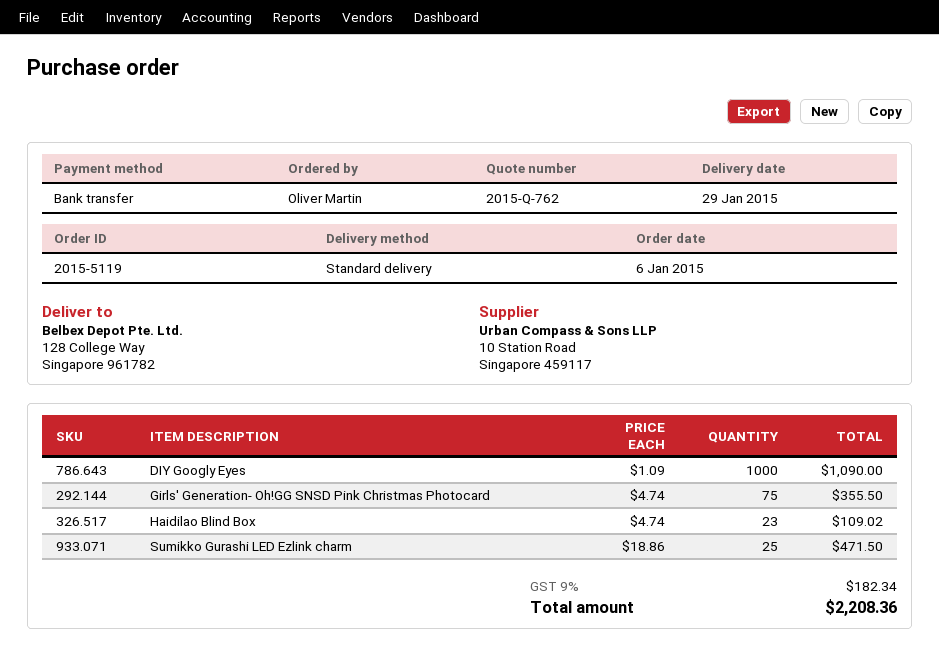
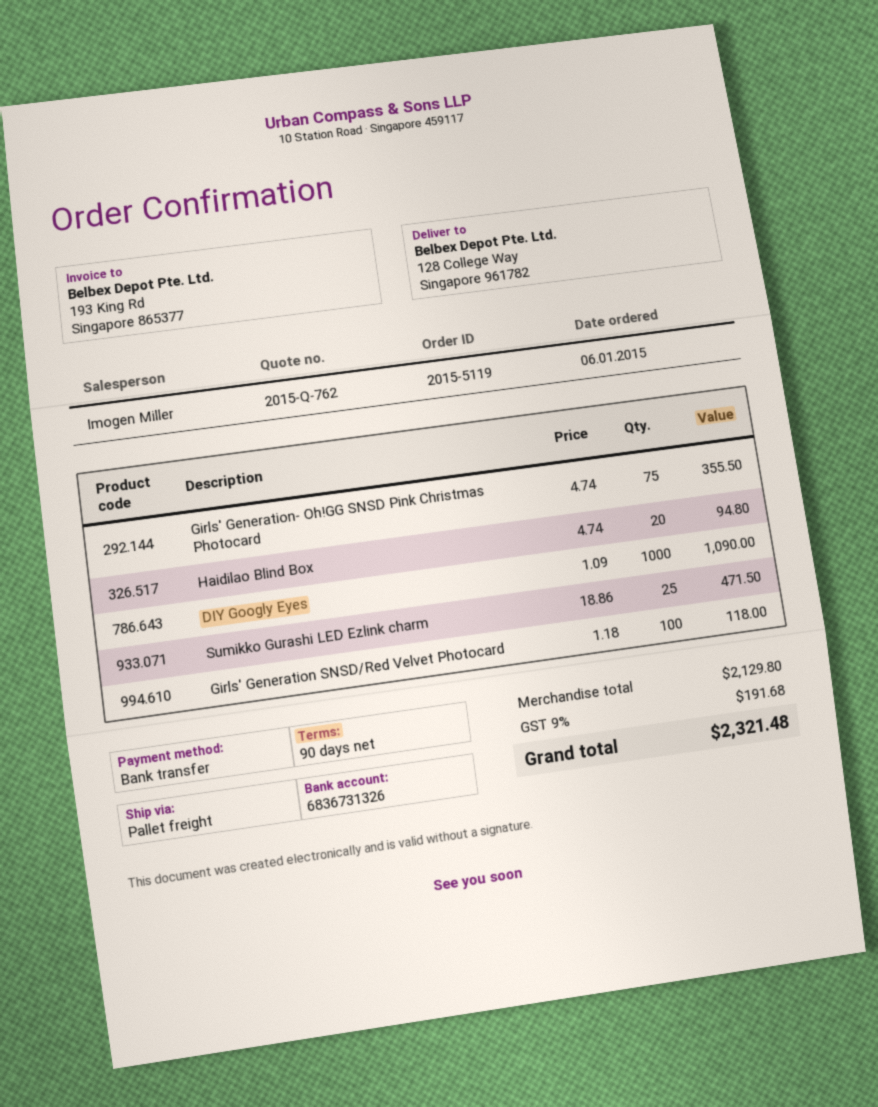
shipping method: standard -> pallet freight
Haidilao Blind Box: 23 x 4.74 = 109.02 -> 20 x 4.74 = 94.80
Girls' Generation SNSD/Red Velvet Photocard: none -> 100 x 1.18 = 118.00
tax: 9% = 182.34 -> 9% = 191.68
total: 2208.36 -> 2321.48

